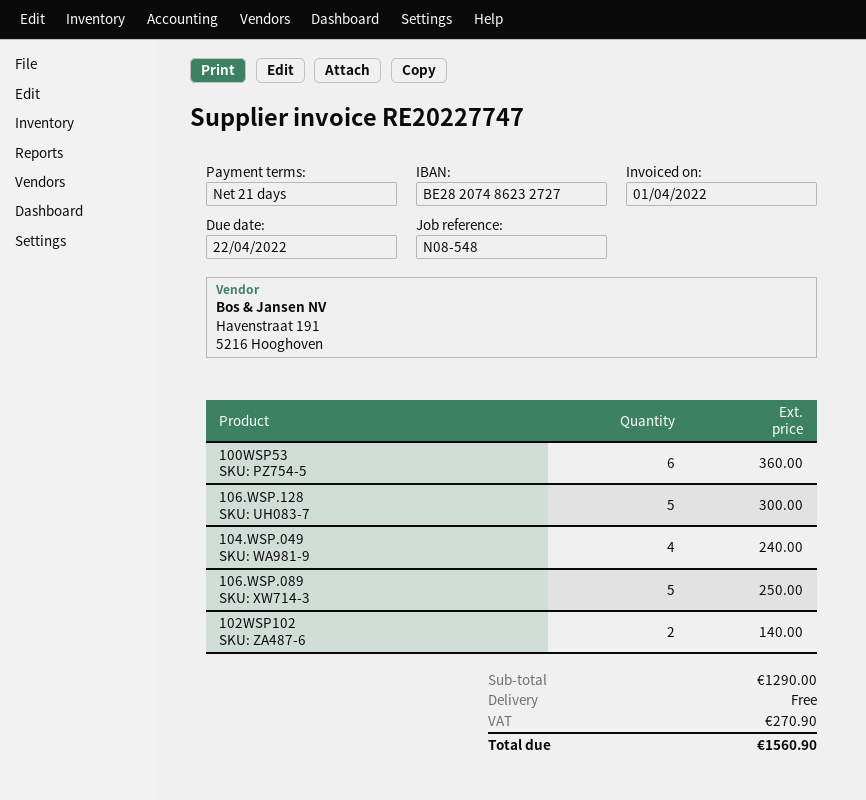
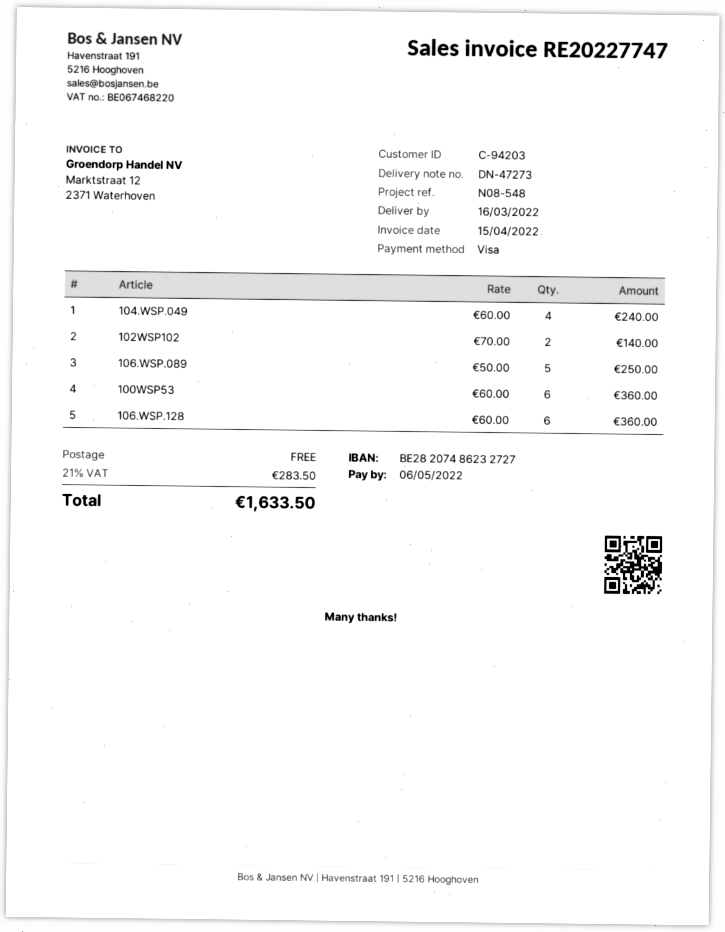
invoice date: 2022-04-01 -> 2022-04-15
due date: 2022-04-22 -> 2022-05-06
106.WSP.128: 5 for 300.00 -> 6 for 360.00
tax: 270.90 -> 283.50
total: 1560.90 -> 1633.50

